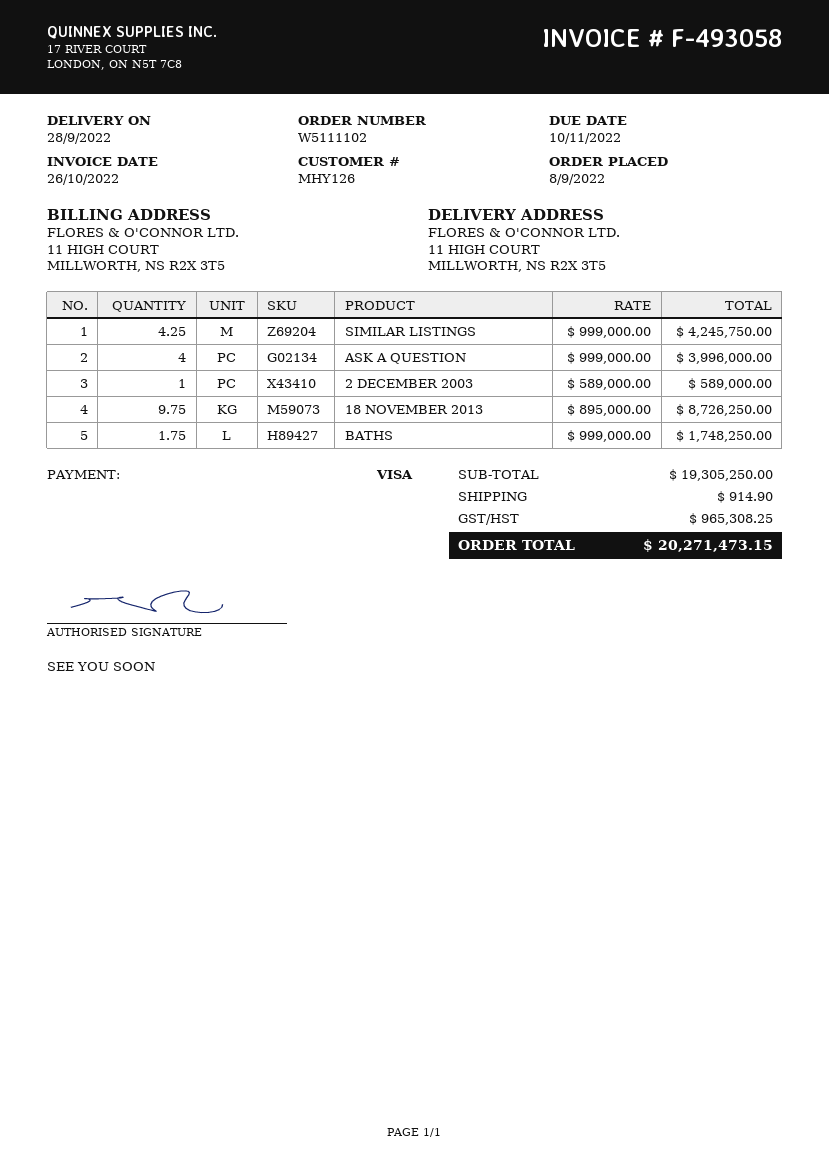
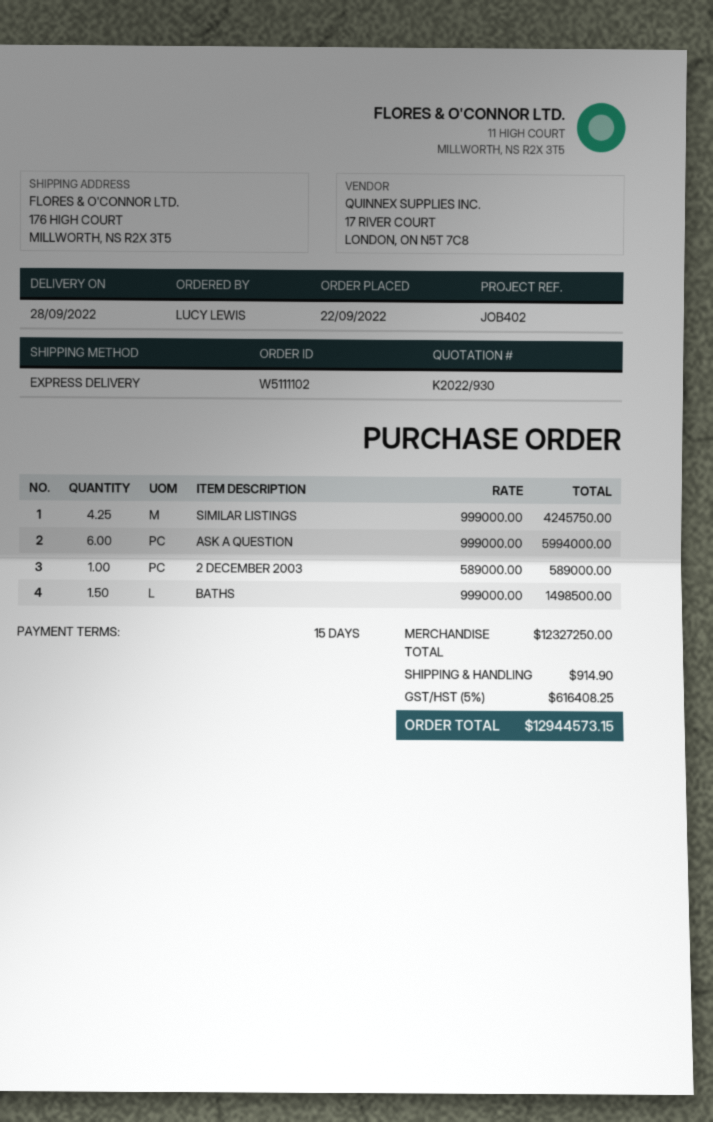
order date: 2022-09-08 -> 2022-09-22
ship to: 11 HIGH COURT, MILLWORTH, NS R2X 3T5 -> 176 HIGH COURT, MILLWORTH, NS R2X 3T5
ASK A QUESTION: 4 x 999000.00 = 3996000.00 -> 6 x 999000.00 = 5994000.00
18 NOVEMBER 2013: 9.75 x 895000.00 = 8726250.00 -> none
BATHS: 1.75 x 999000.00 = 1748250.00 -> 1.5 x 999000.00 = 1498500.00
subtotal: 19305250.00 -> 12327250.00
tax: 965308.25 -> 616408.25
total: 20271473.15 -> 12944573.15

